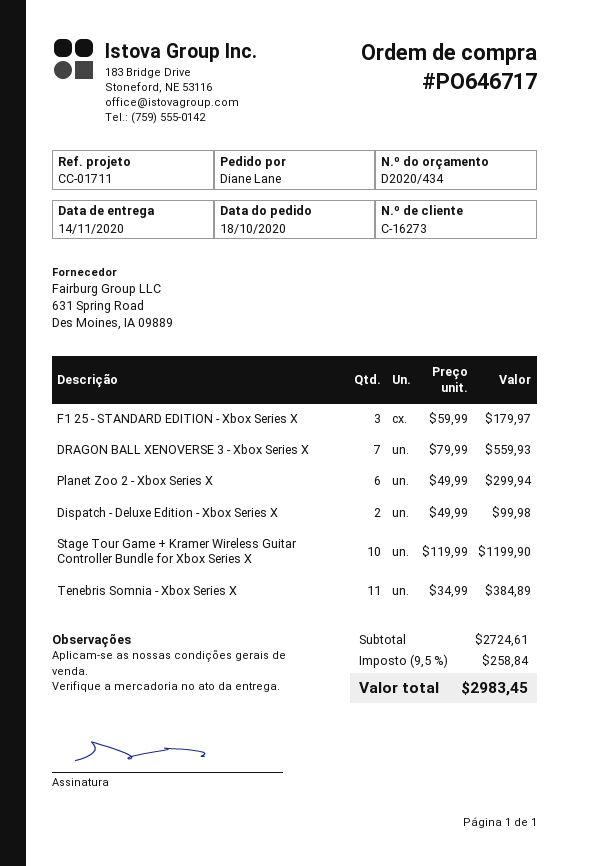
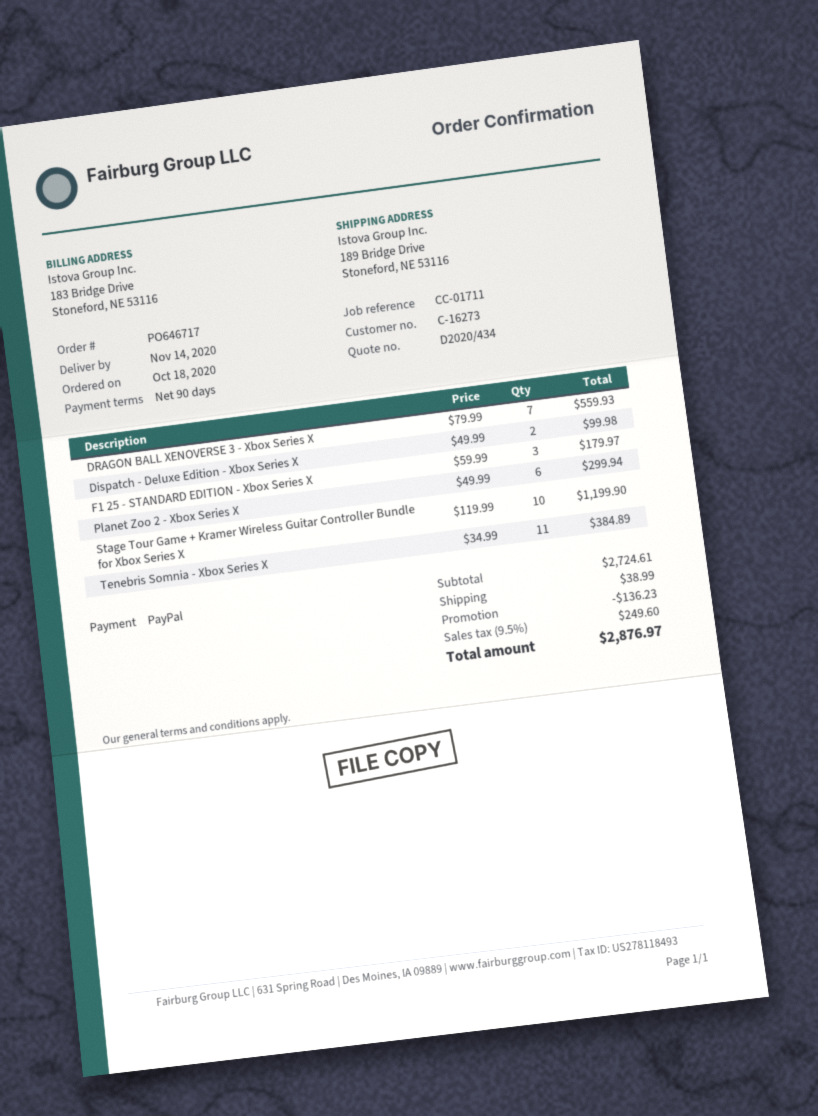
discount: none -> 136.23
shipping: none -> 38.99
tax: 9.5% = 258.84 -> 9.5% = 249.60
total: 2983.45 -> 2876.97

